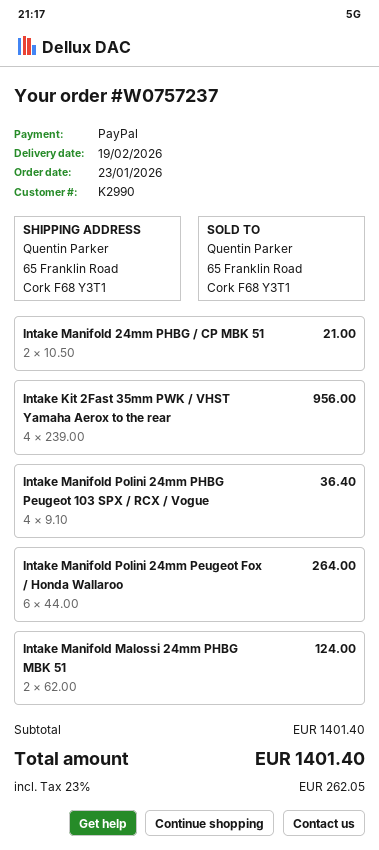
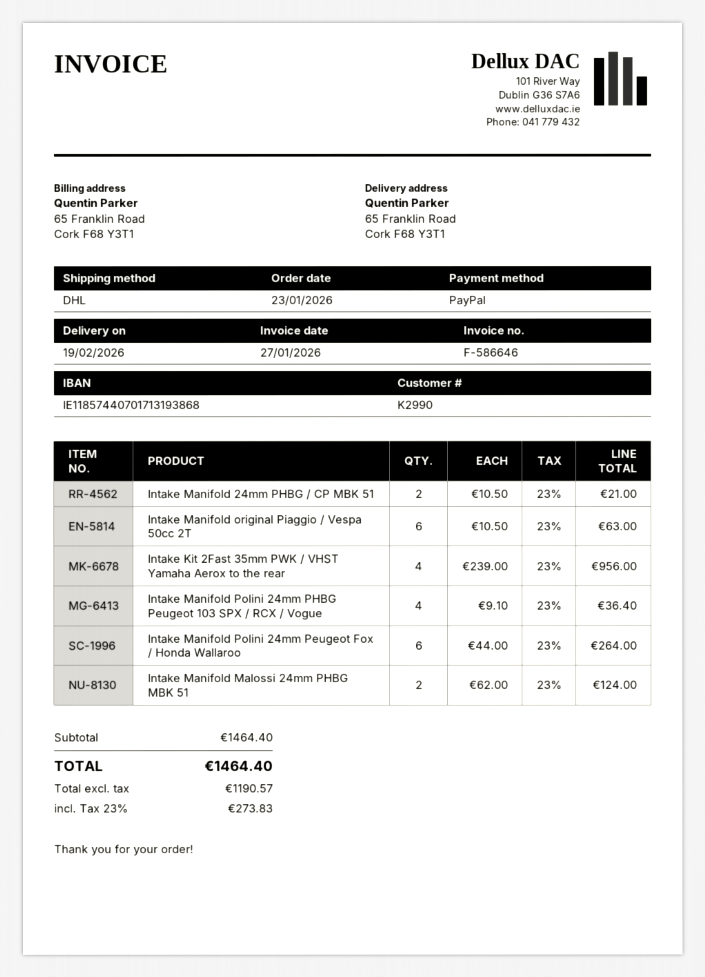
Intake Manifold original Piaggio / Vespa 50cc 2T: none -> 6 x 10.50 = 63.00
subtotal: 1401.40 -> 1464.40
tax: 23% = 262.05 -> 23% = 273.83
total: 1401.40 -> 1464.40

